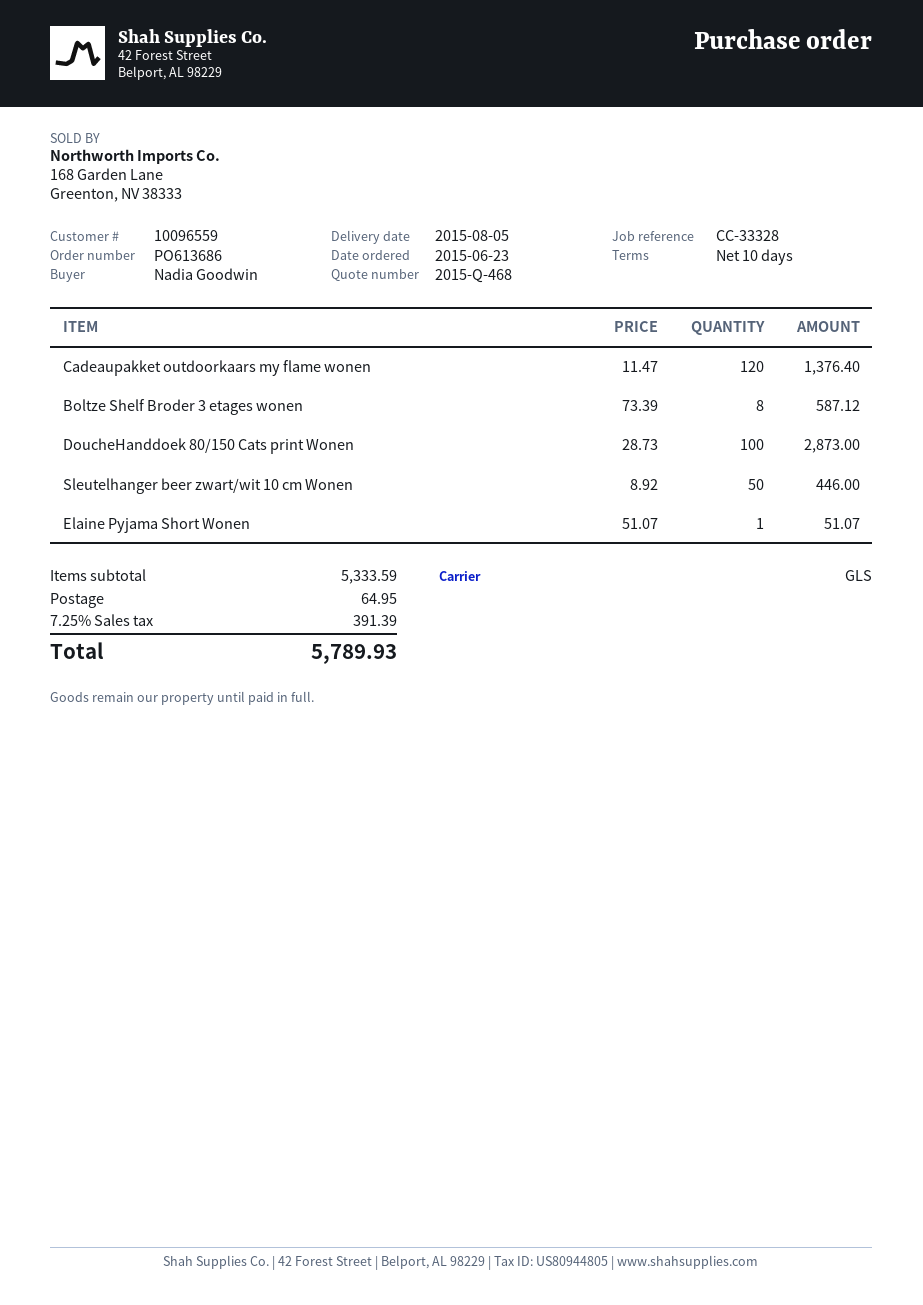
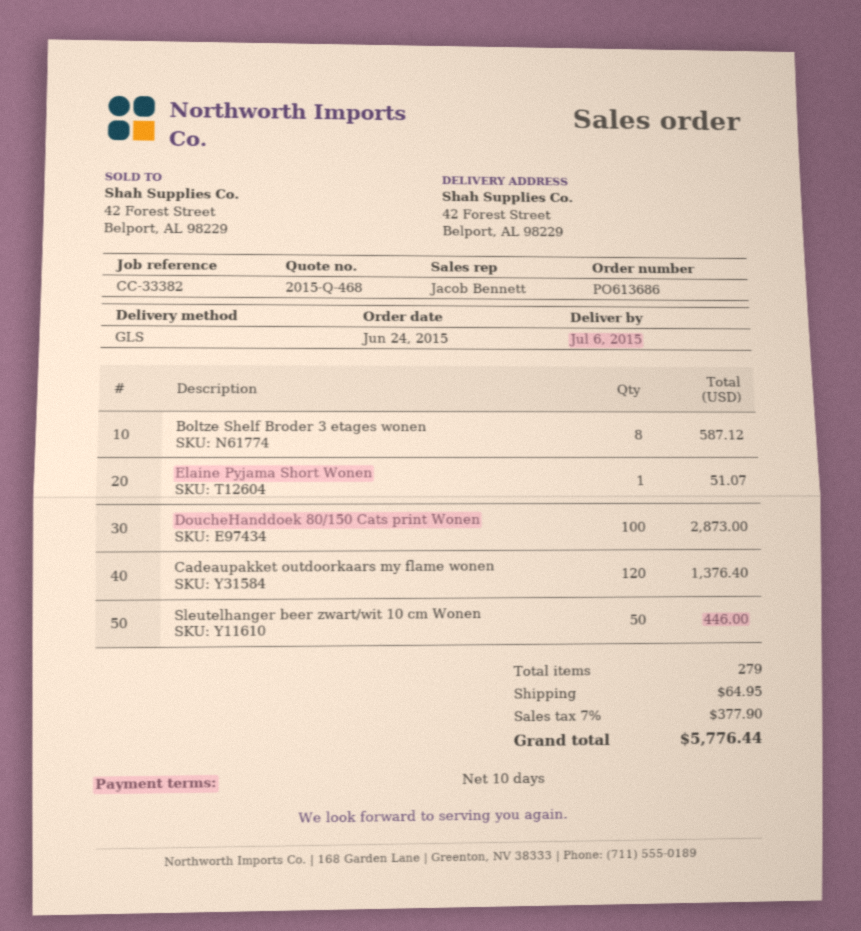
order date: 2015-06-23 -> 2015-06-24
delivery date: 2015-08-05 -> 2015-07-06
reference: CC-33328 -> CC-33382
tax: 7.25% = 391.39 -> 7% = 377.90
total: 5789.93 -> 5776.44

